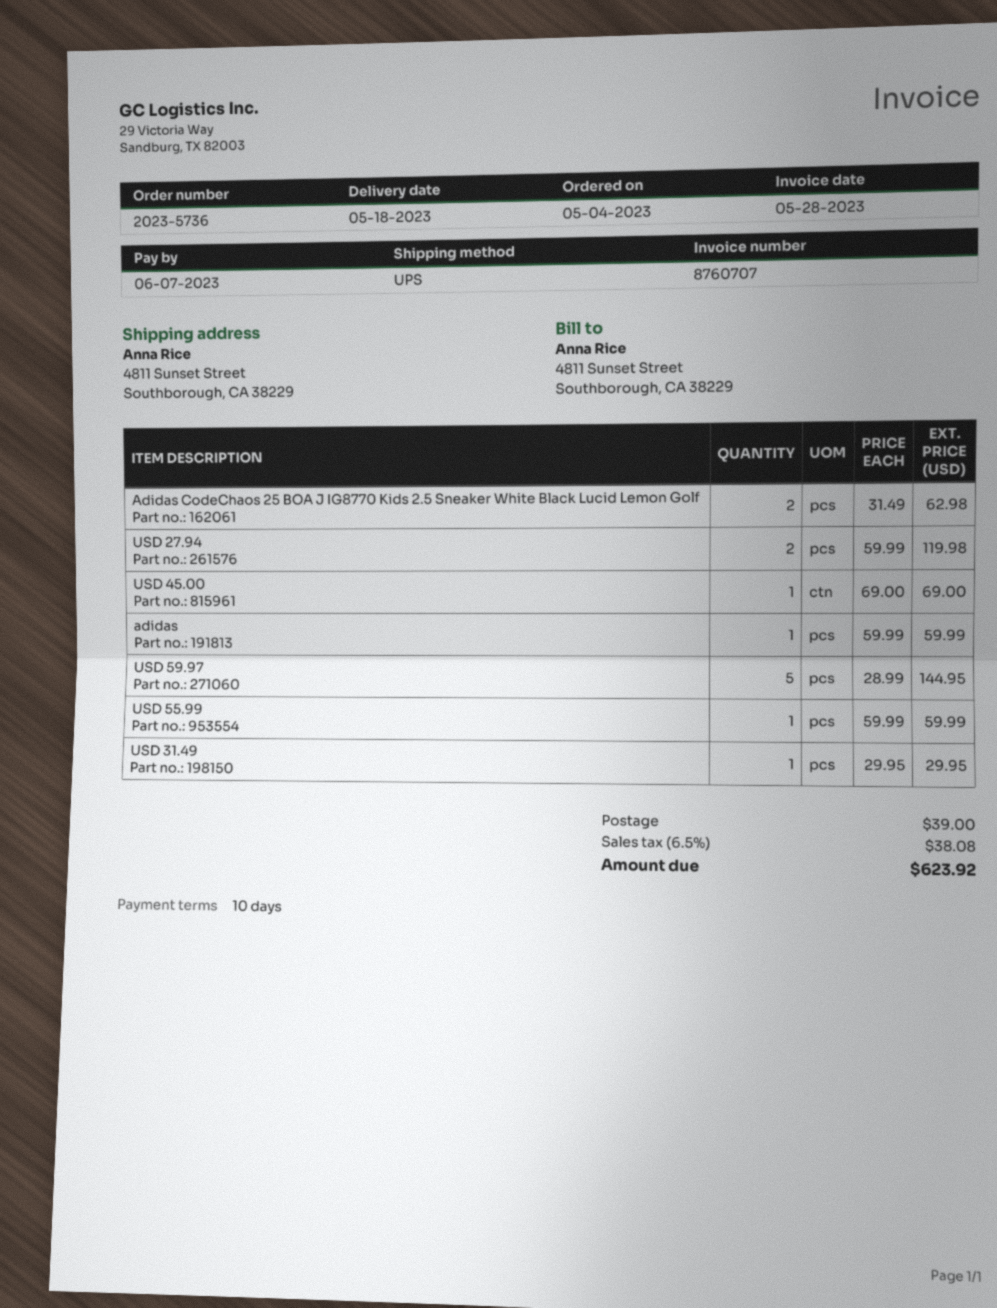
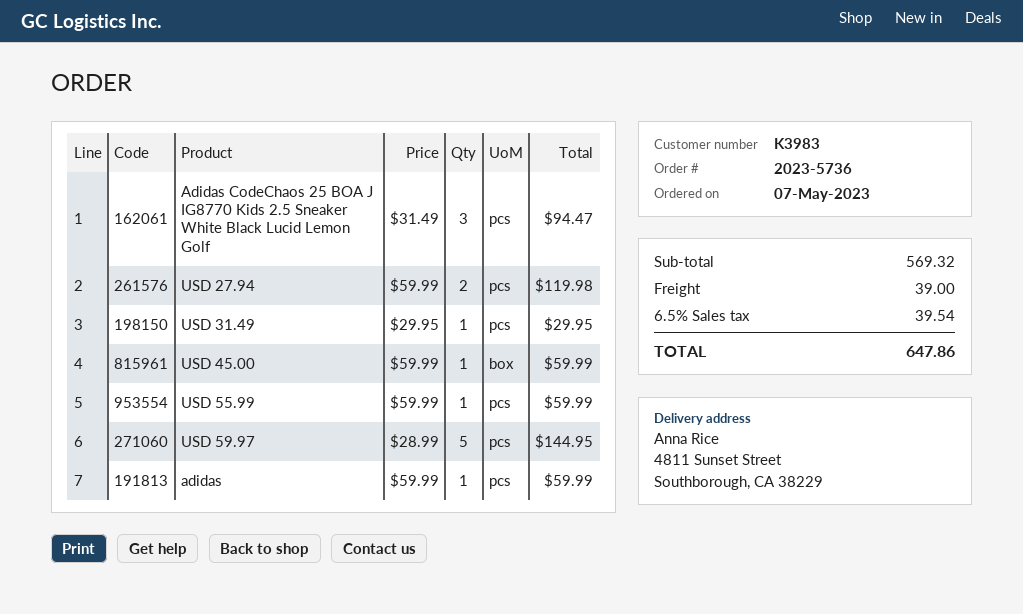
order date: 2023-05-04 -> 2023-05-07
Adidas CodeChaos 25 BOA J IG8770 Kids 2.5 Sneaker White Black Lucid Lemon Golf: 2 x 31.49 = 62.98 -> 3 x 31.49 = 94.47
USD 45.00: 1 x 69.00 = 69.00 -> 1 x 59.99 = 59.99
tax: 6.5% = 38.08 -> 6.5% = 39.54
total: 623.92 -> 647.86

